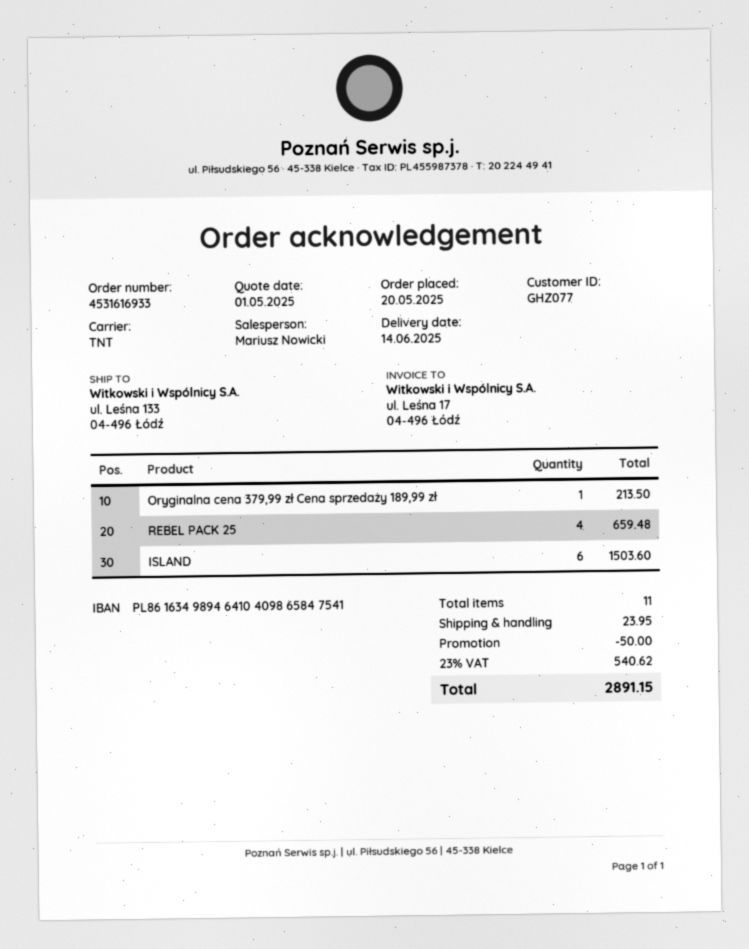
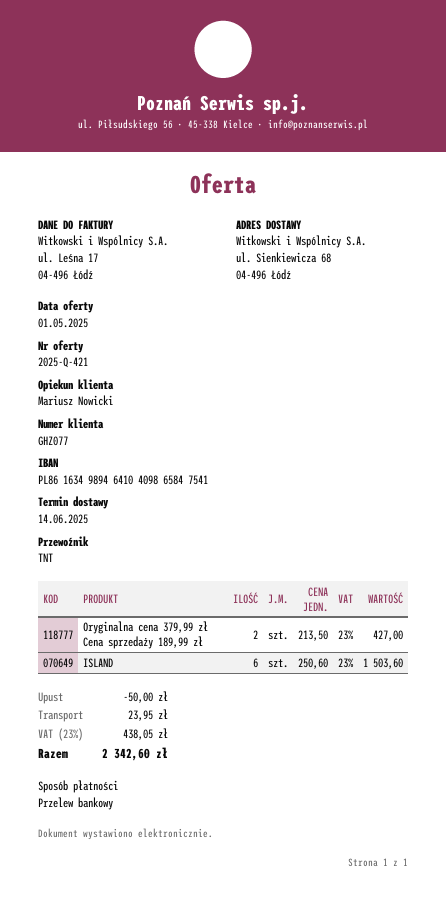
ship to: ul. Leśna 133, 04-496 Łódź -> ul. Sienkiewicza 68, 04-496 Łódź
Oryginalna cena 379,99 zł Cena sprzedaży 189,99 zł: 1 for 213.50 -> 2 for 427.00
REBEL PACK 25: 4 for 659.48 -> none
tax: 23% = 540.62 -> 23% = 438.05
total: 2891.15 -> 2342.60

